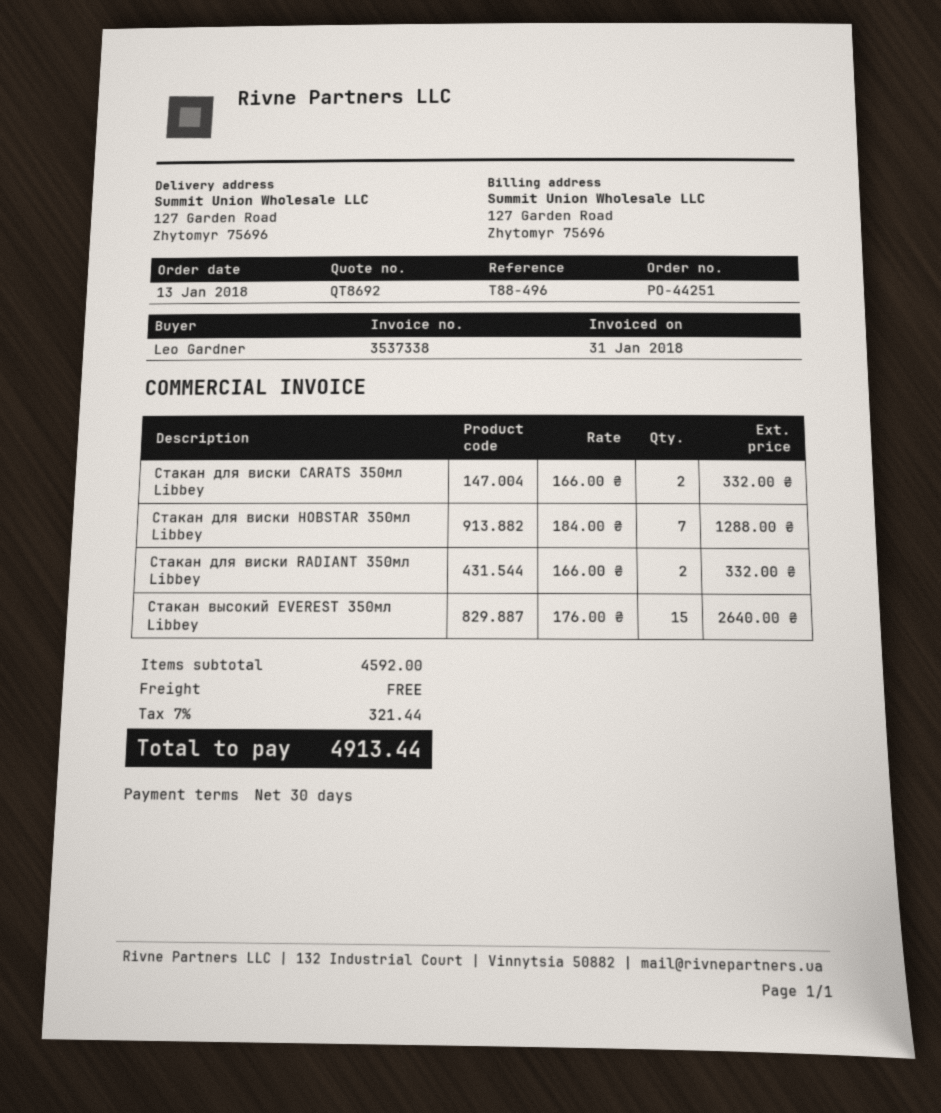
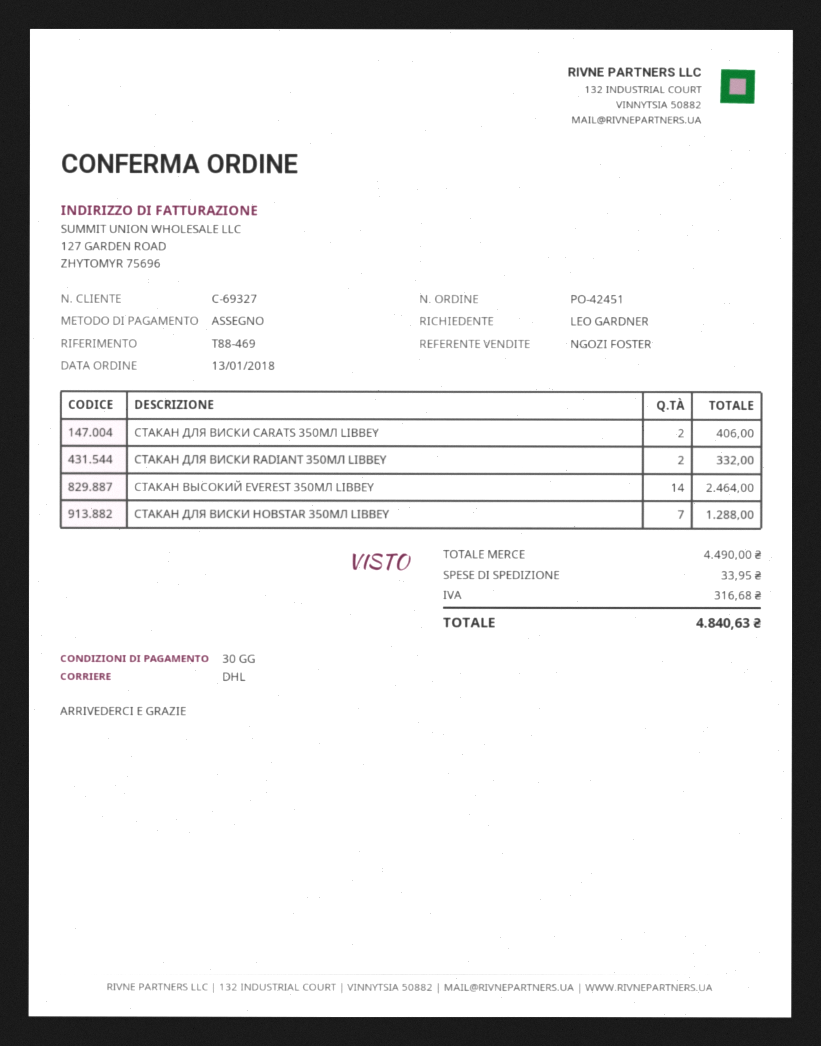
order number: PO-44251 -> PO-42451
reference: T88-496 -> T88-469
Стакан для виски CARATS 350мл Libbey: 2 for 332.00 -> 2 for 406.00
Стакан высокий EVEREST 350мл Libbey: 15 for 2640.00 -> 14 for 2464.00
subtotal: 4592.00 -> 4490.00
shipping: 0.00 -> 33.95
tax: 321.44 -> 316.68
total: 4913.44 -> 4840.63

